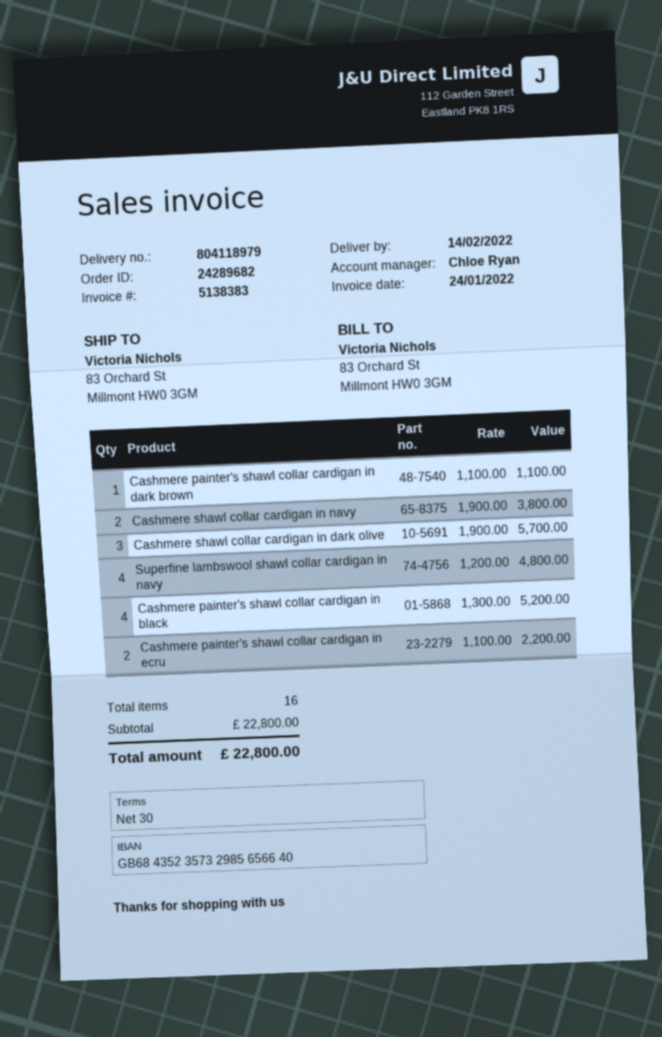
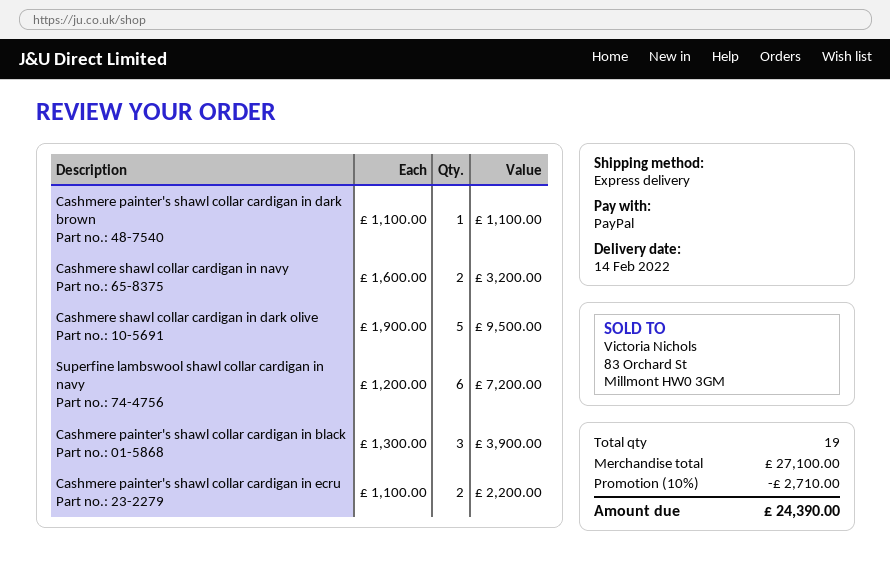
Cashmere shawl collar cardigan in navy: 2 x 1900.00 = 3800.00 -> 2 x 1600.00 = 3200.00
Cashmere shawl collar cardigan in dark olive: 3 x 1900.00 = 5700.00 -> 5 x 1900.00 = 9500.00
Superfine lambswool shawl collar cardigan in navy: 4 x 1200.00 = 4800.00 -> 6 x 1200.00 = 7200.00
Cashmere painter's shawl collar cardigan in black: 4 x 1300.00 = 5200.00 -> 3 x 1300.00 = 3900.00
total quantity: 16 -> 19
subtotal: 22800.00 -> 27100.00
discount: none -> 10% = 2710.00
total: 22800.00 -> 24390.00

